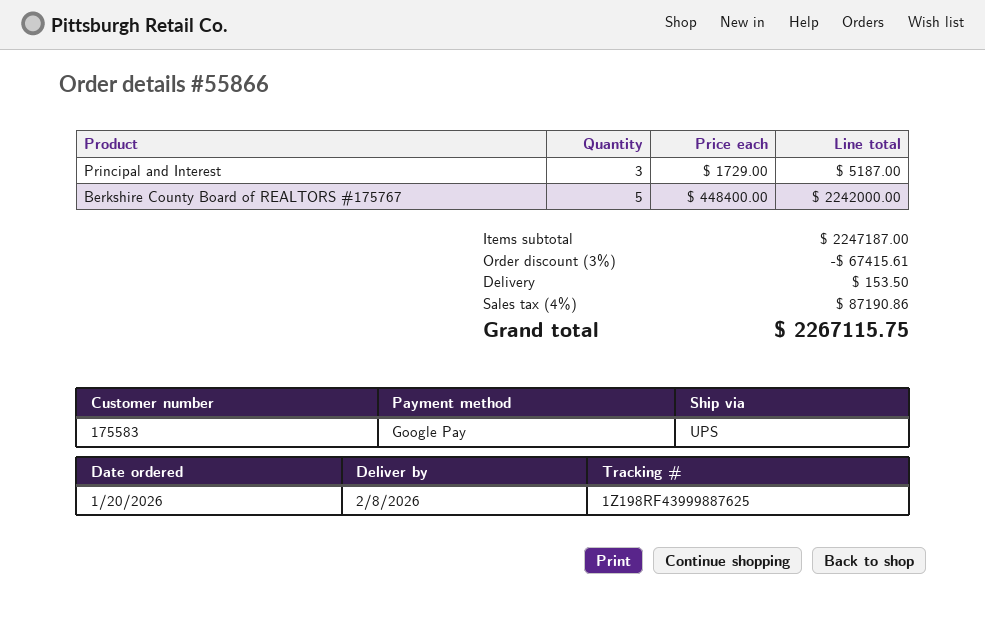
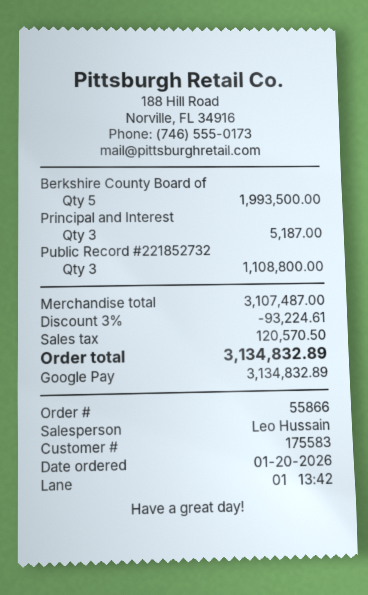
Berkshire County Board of REALTORS #175767: 5 for 2242000.00 -> 5 for 1993500.00
Public Record #221852732: none -> 3 for 1108800.00
subtotal: 2247187.00 -> 3107487.00
discount: 3% = 67415.61 -> 3% = 93224.61
shipping: 153.50 -> none
tax: 87190.86 -> 120570.50
total: 2267115.75 -> 3134832.89

